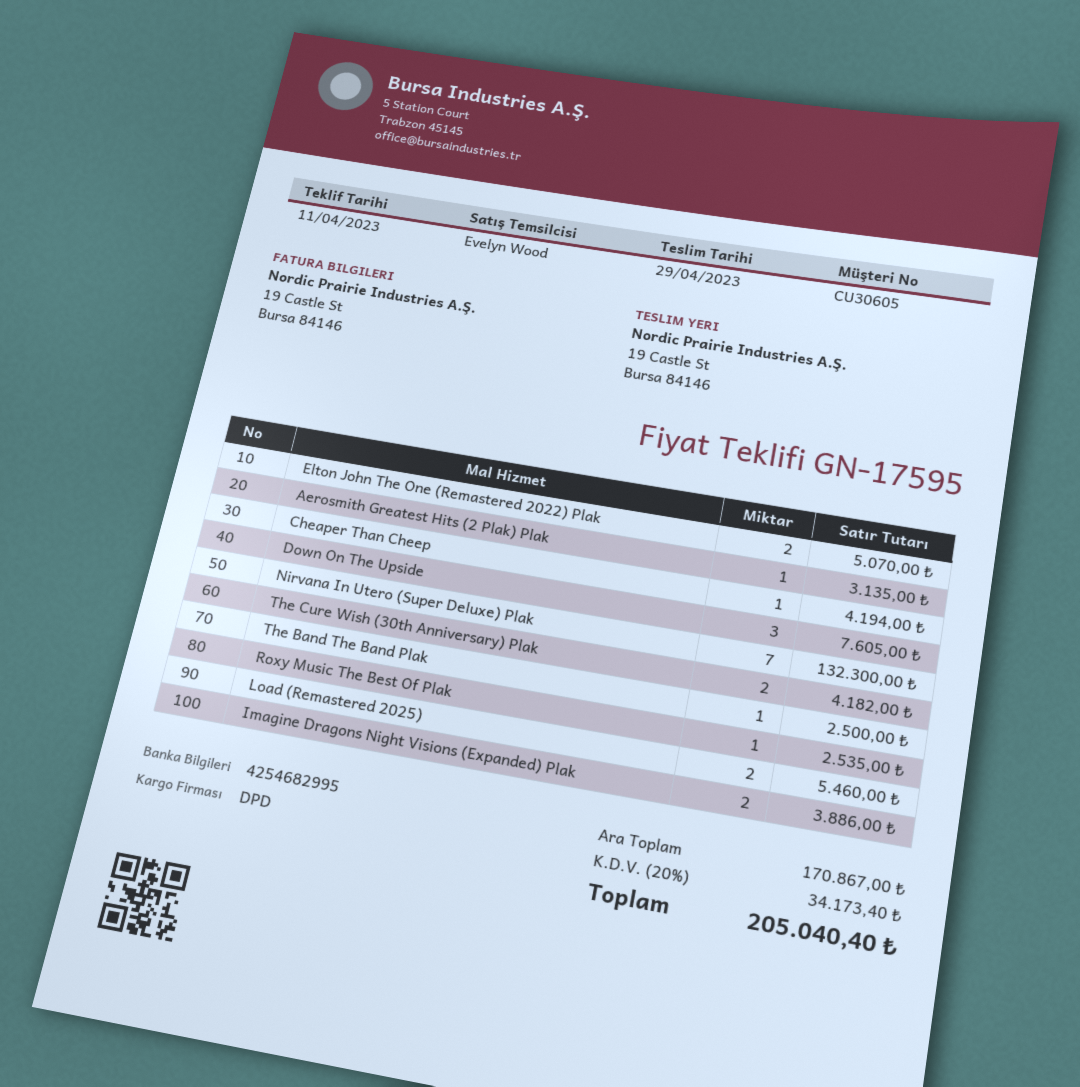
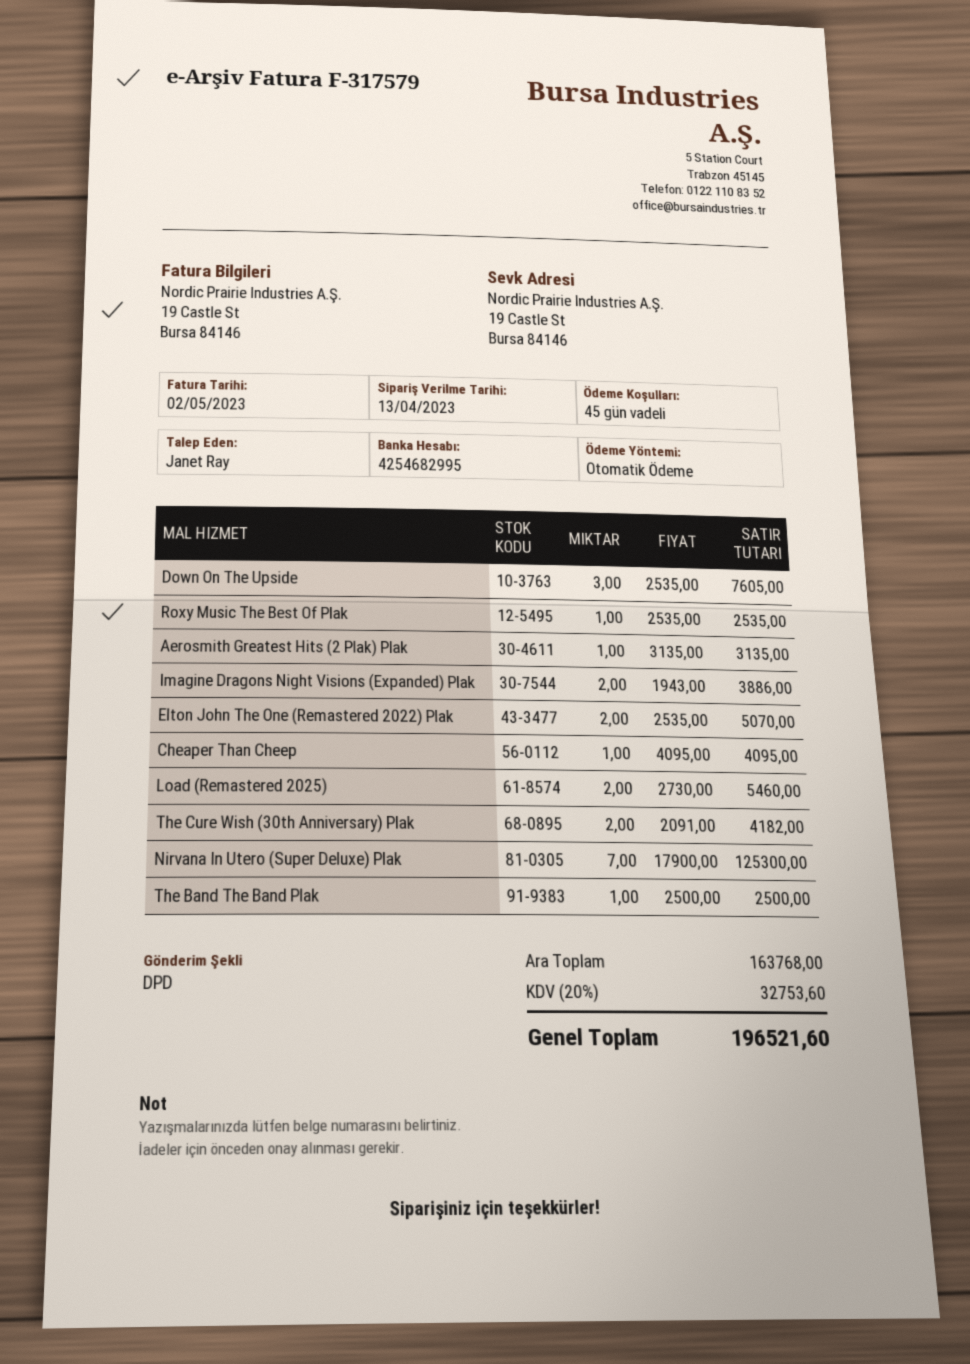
Cheaper Than Cheep: 1 for 4194.00 -> 1 for 4095.00
Nirvana In Utero (Super Deluxe) Plak: 7 for 132300.00 -> 7 for 125300.00
subtotal: 170867.00 -> 163768.00
tax: 20% = 34173.40 -> 20% = 32753.60
total: 205040.40 -> 196521.60

